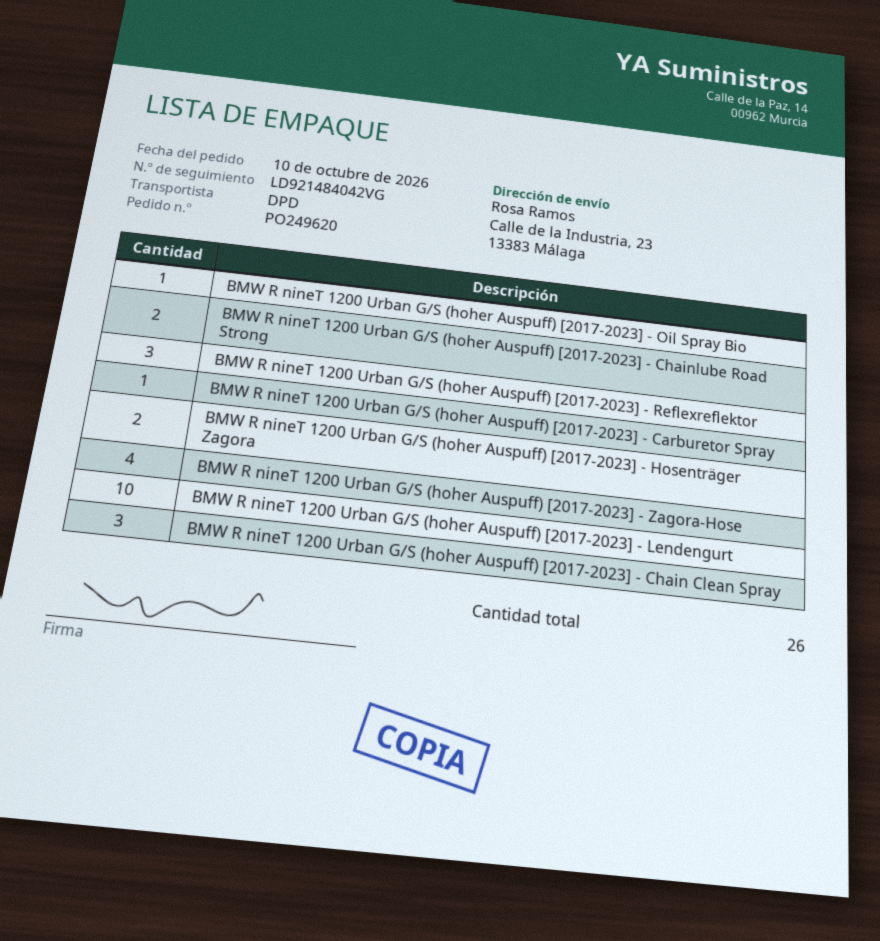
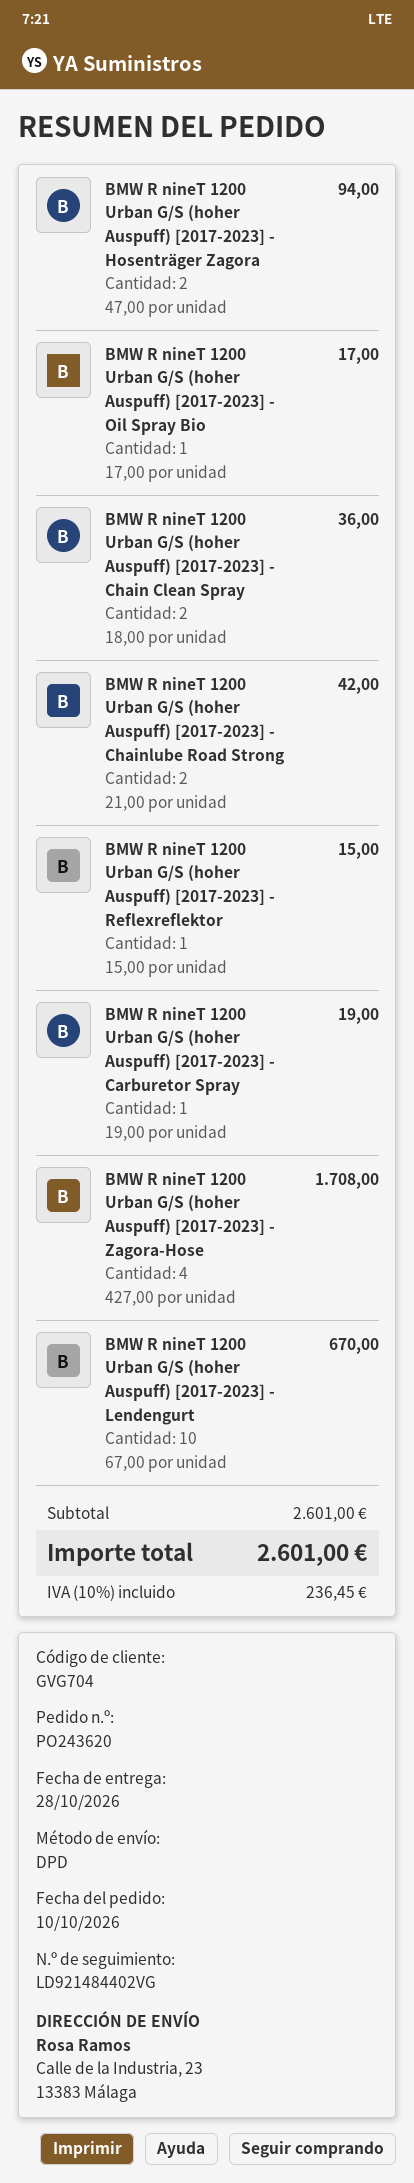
order number: PO249620 -> PO243620
tracking number: LD921484042VG -> LD921484402VG
BMW R nineT 1200 Urban G/S (hoher Auspuff) [2017-2023] - Reflexreflektor: 3 -> 1
BMW R nineT 1200 Urban G/S (hoher Auspuff) [2017-2023] - Chain Clean Spray: 3 -> 2

